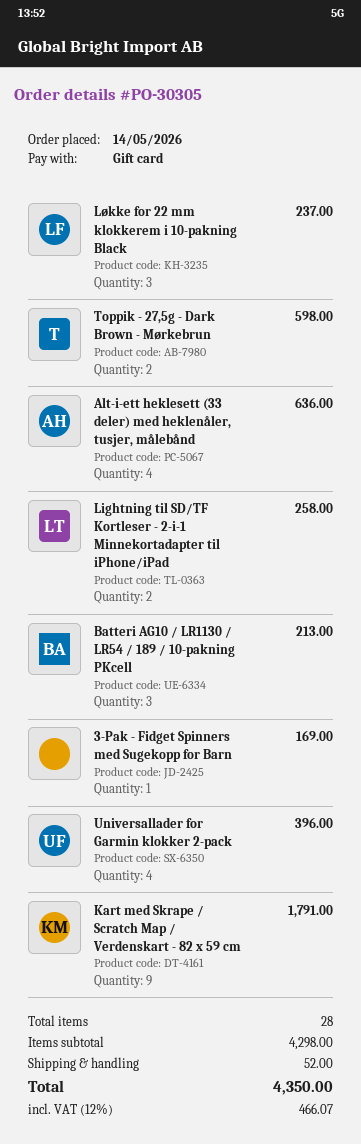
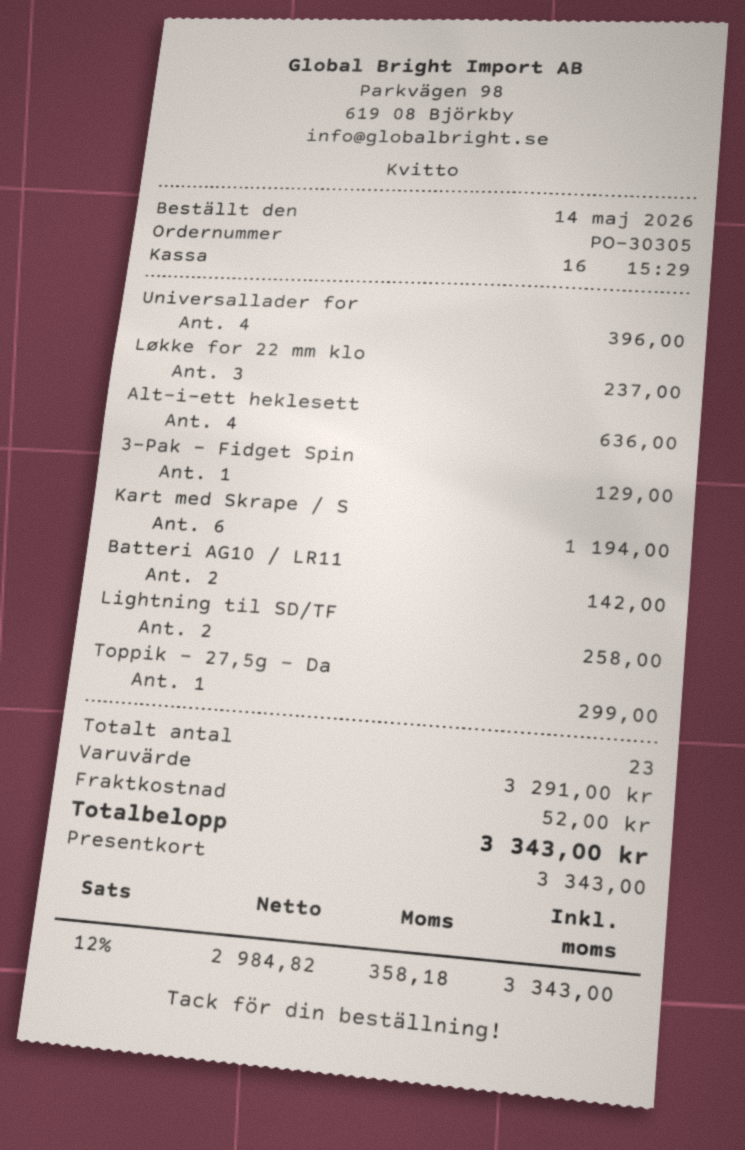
Toppik - 27,5g - Dark Brown - Mørkebrun: 2 for 598.00 -> 1 for 299.00
Batteri AG10 / LR1130 / LR54 / 189 / 10-pakning PKcell: 3 for 213.00 -> 2 for 142.00
3-Pak - Fidget Spinners med Sugekopp for Barn: 1 for 169.00 -> 1 for 129.00
Kart med Skrape / Scratch Map / Verdenskart - 82 x 59 cm: 9 for 1791.00 -> 6 for 1194.00
total quantity: 28 -> 23
subtotal: 4298.00 -> 3291.00
tax: 12% = 466.07 -> 12% = 358.18
total: 4350.00 -> 3343.00

